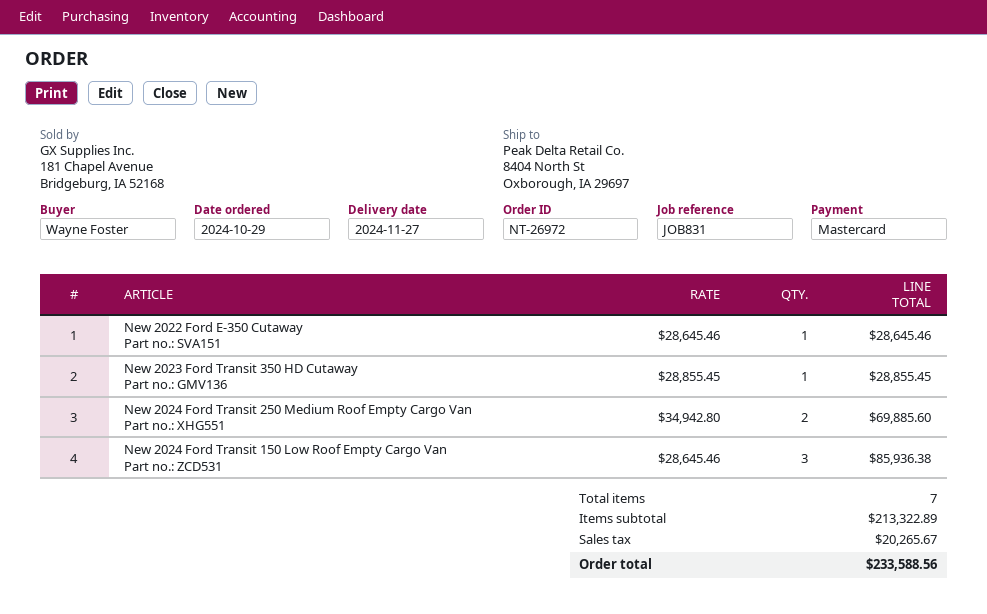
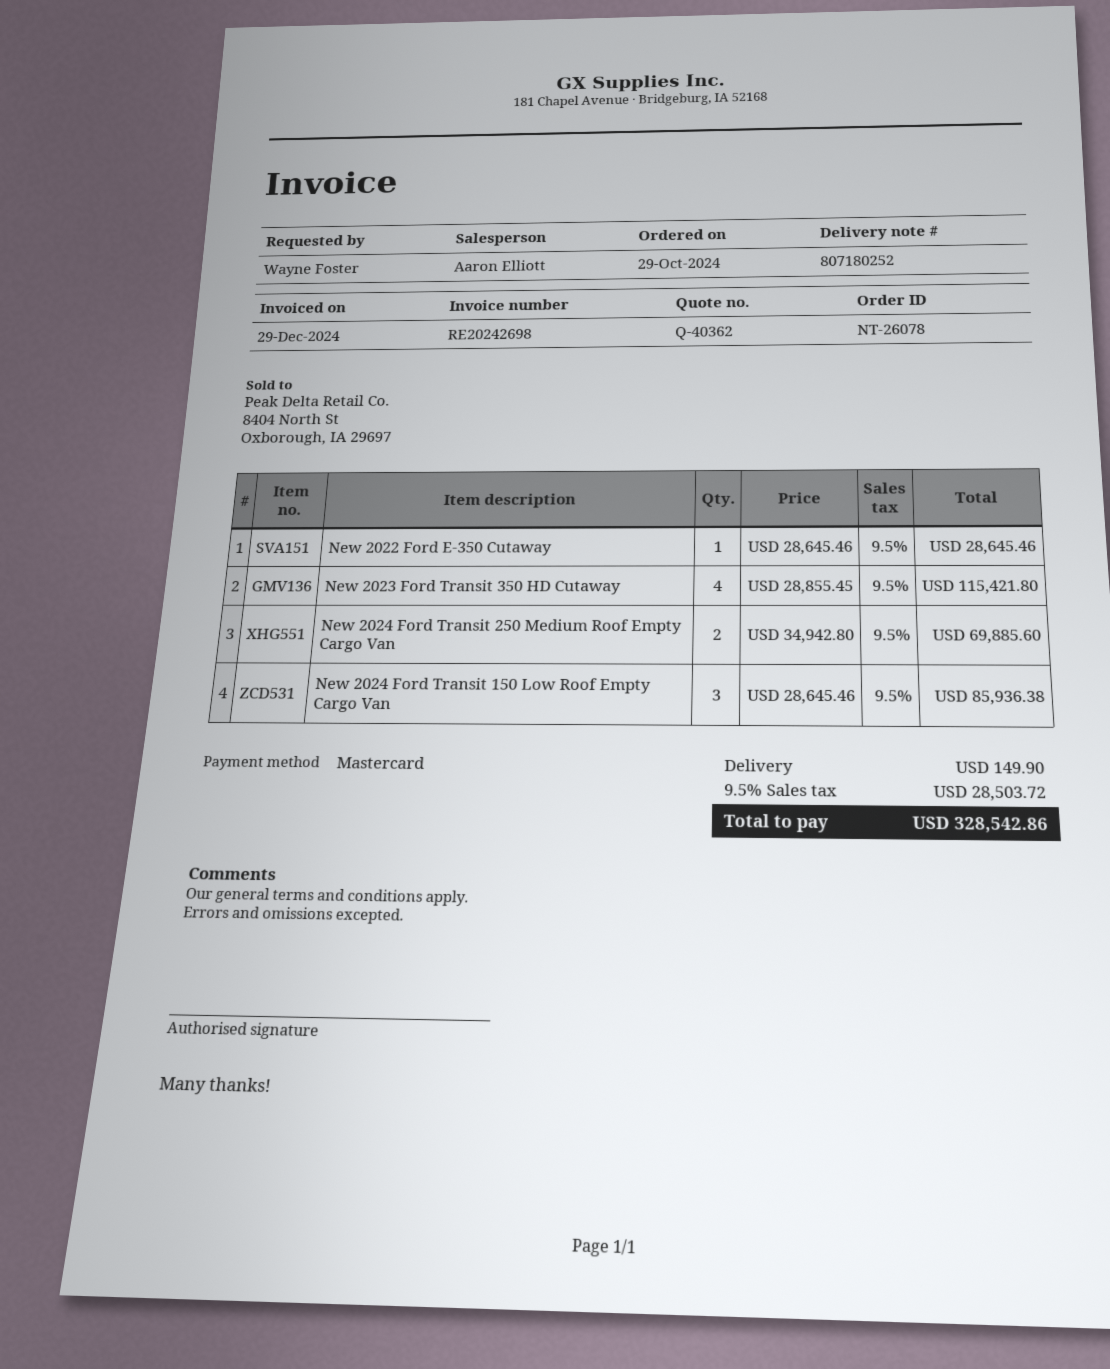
order number: NT-26972 -> NT-26078
New 2023 Ford Transit 350 HD Cutaway: 1 x 28855.45 = 28855.45 -> 4 x 28855.45 = 115421.80
shipping: none -> 149.90
tax: 20265.67 -> 28503.72
total: 233588.56 -> 328542.86

